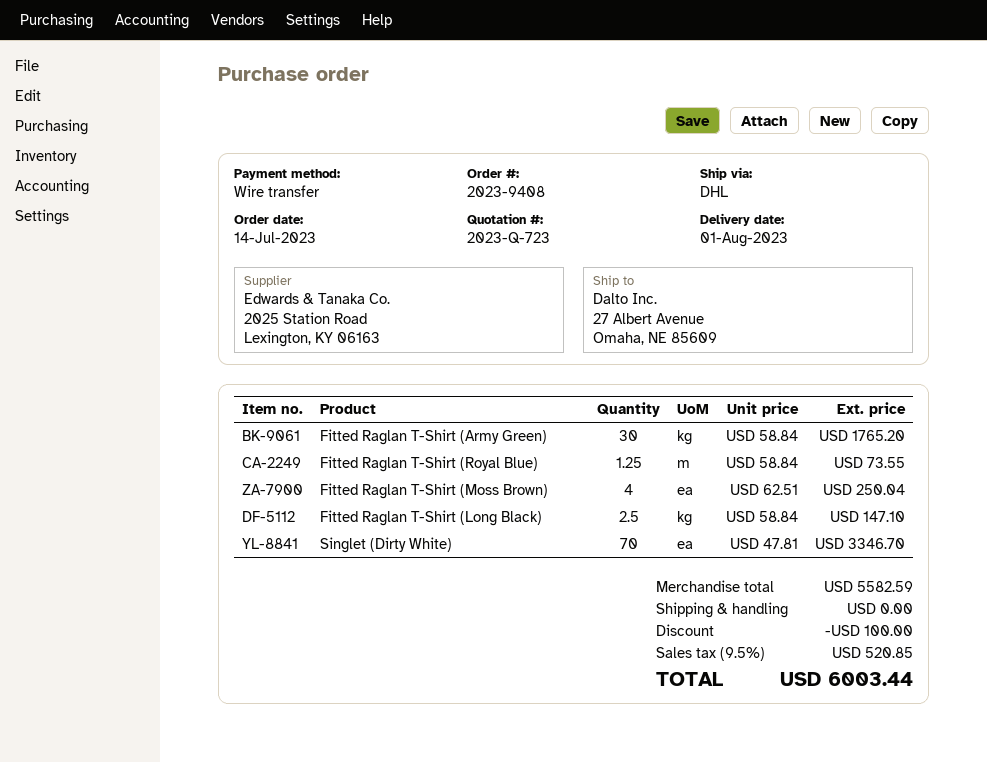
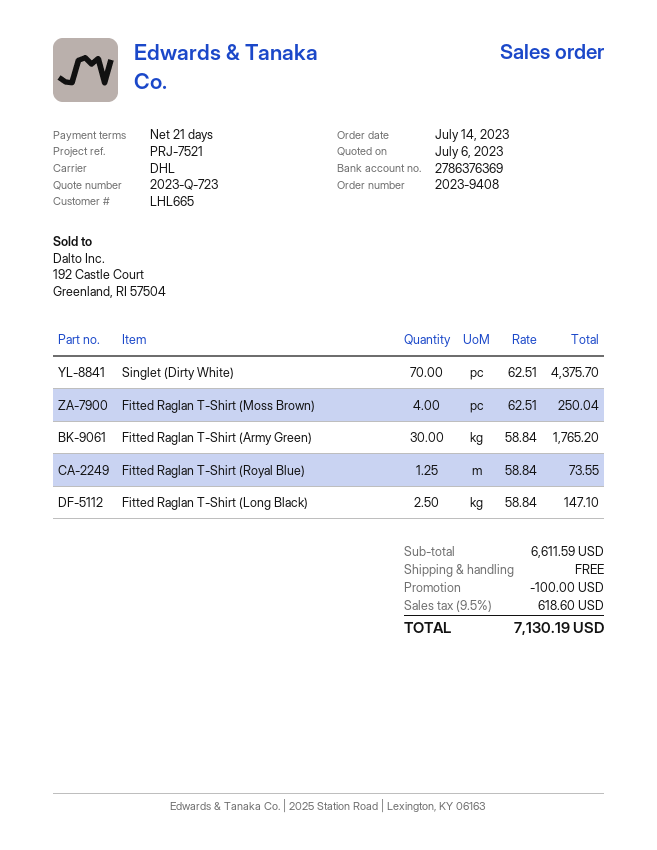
Singlet (Dirty White): 70 x 47.81 = 3346.70 -> 70 x 62.51 = 4375.70
subtotal: 5582.59 -> 6611.59
tax: 9.5% = 520.85 -> 9.5% = 618.60
total: 6003.44 -> 7130.19

